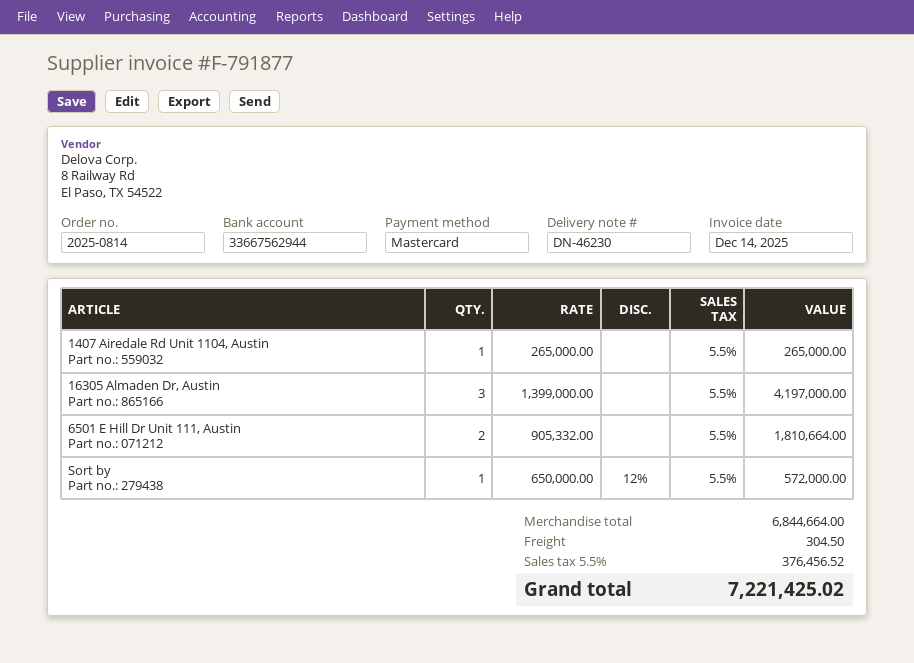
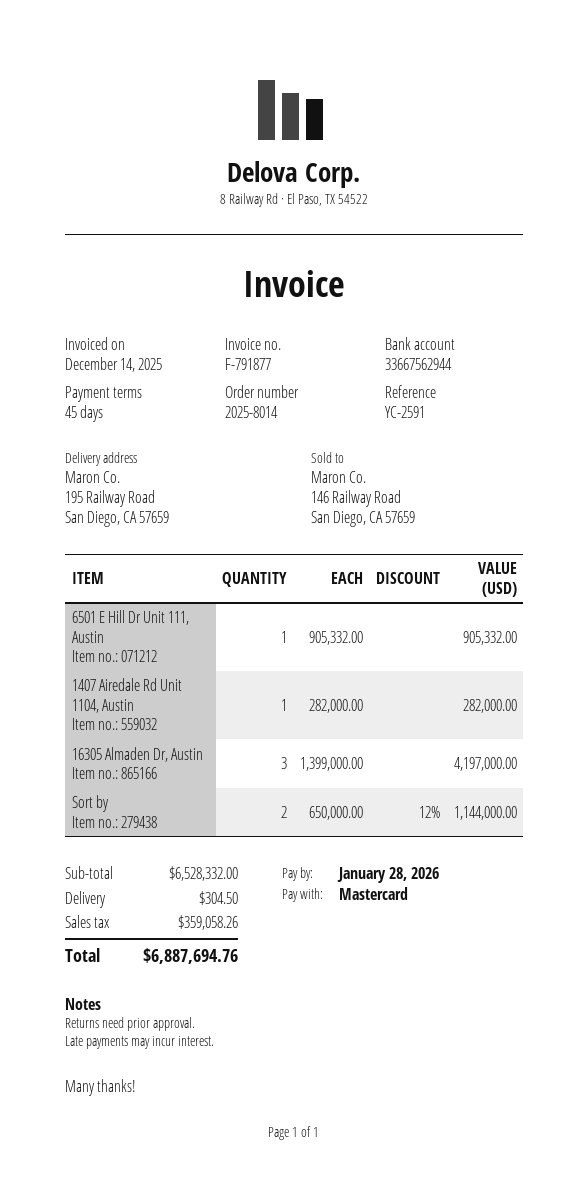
order number: 2025-0814 -> 2025-8014
1407 Airedale Rd Unit 1104, Austin: 1 x 265000.00 = 265000.00 -> 1 x 282000.00 = 282000.00
6501 E Hill Dr Unit 111, Austin: 2 x 905332.00 = 1810664.00 -> 1 x 905332.00 = 905332.00
Sort by: 1 x 650000.00 - 12% = 572000.00 -> 2 x 650000.00 - 12% = 1144000.00
subtotal: 6844664.00 -> 6528332.00
tax: 376456.52 -> 359058.26
total: 7221425.02 -> 6887694.76

